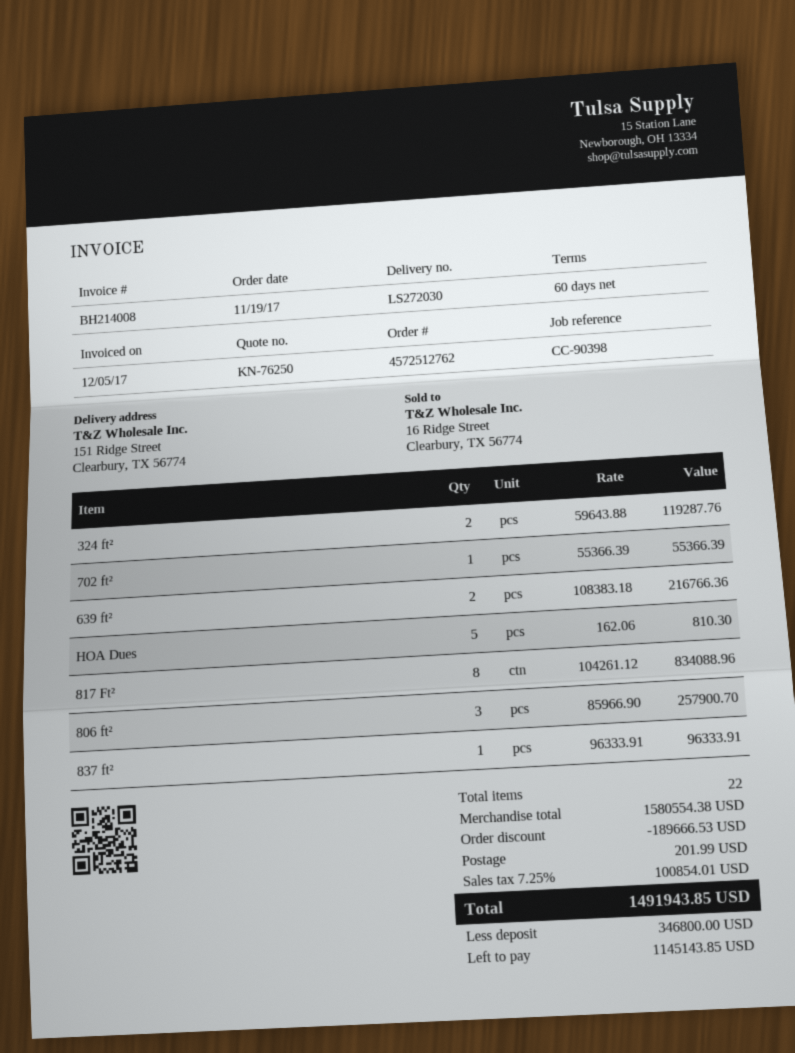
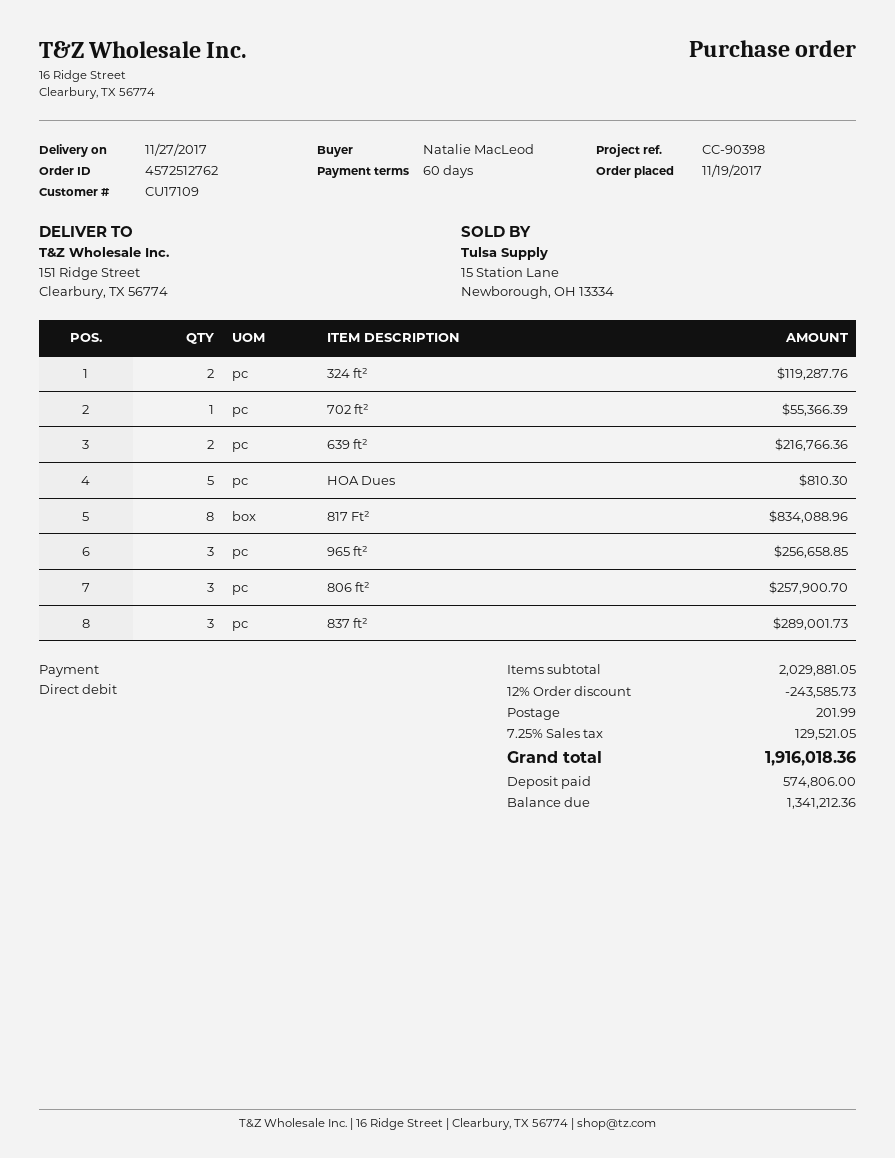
837 ft²: 1 for 96333.91 -> 3 for 289001.73
965 ft²: none -> 3 for 256658.85
subtotal: 1580554.38 -> 2029881.05
discount: 189666.53 -> 243585.73
tax: 7.25% = 100854.01 -> 7.25% = 129521.05
total: 1491943.85 -> 1916018.36
deposit: 346800.00 -> 574806.00
balance: 1145143.85 -> 1341212.36

